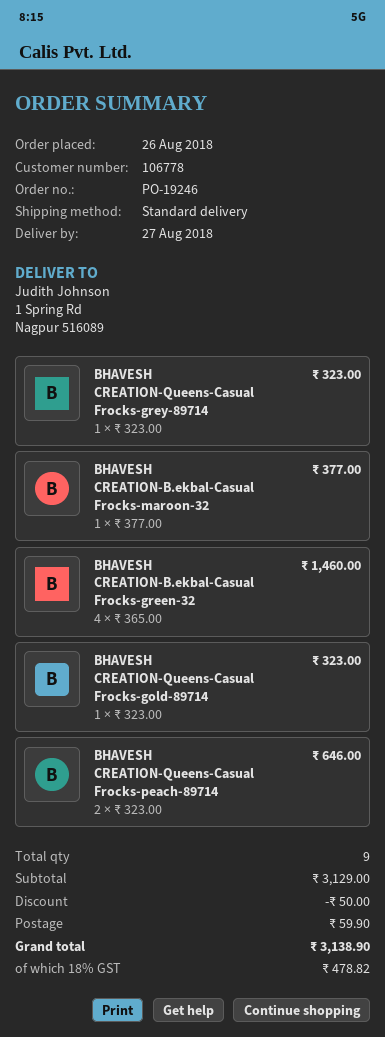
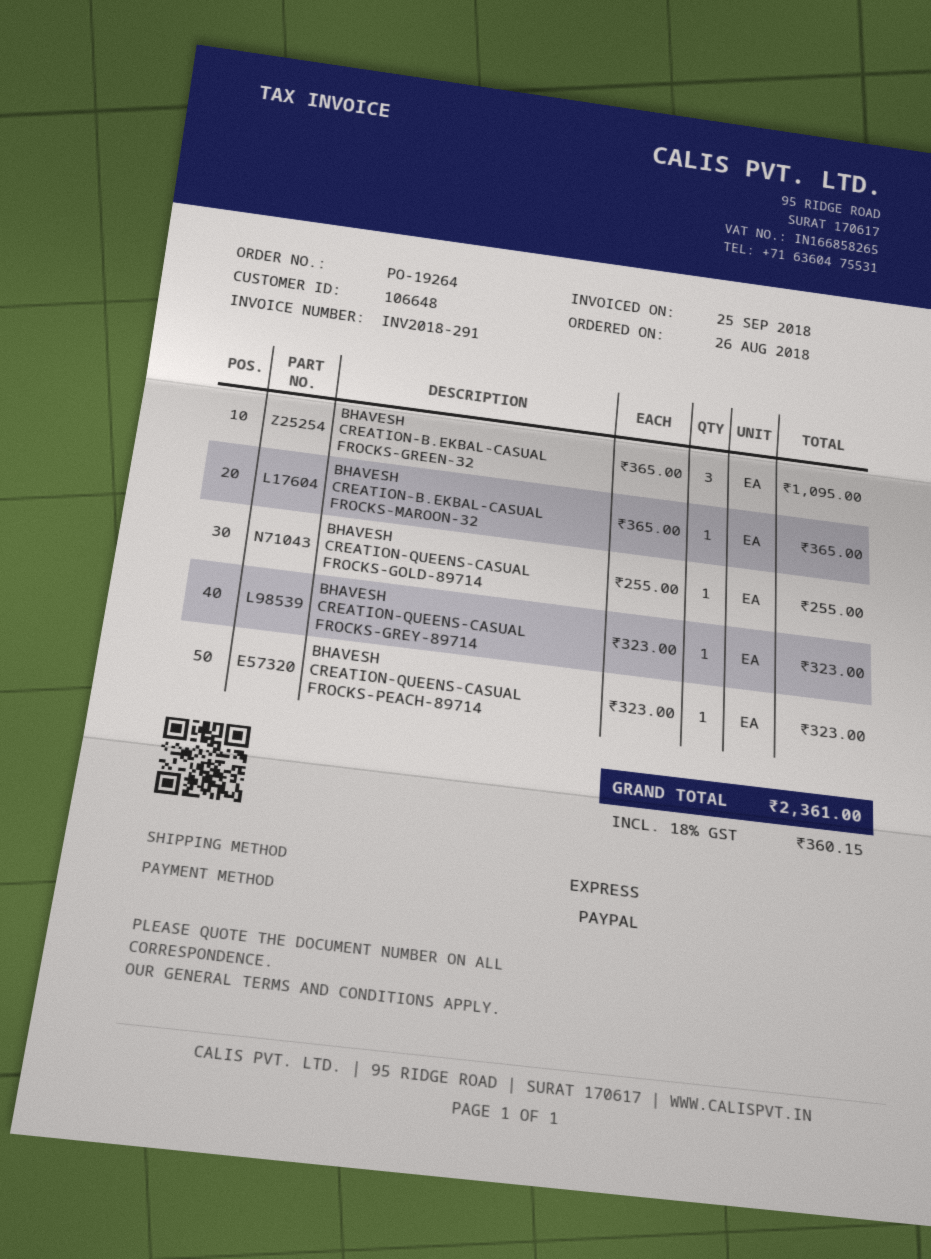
order number: PO-19246 -> PO-19264
customer number: 106778 -> 106648
shipping method: standard -> express
BHAVESH CREATION-B.ekbal-Casual Frocks-maroon-32: 1 x 377.00 = 377.00 -> 1 x 365.00 = 365.00
BHAVESH CREATION-B.ekbal-Casual Frocks-green-32: 4 x 365.00 = 1460.00 -> 3 x 365.00 = 1095.00
BHAVESH CREATION-Queens-Casual Frocks-gold-89714: 1 x 323.00 = 323.00 -> 1 x 255.00 = 255.00
BHAVESH CREATION-Queens-Casual Frocks-peach-89714: 2 x 323.00 = 646.00 -> 1 x 323.00 = 323.00
discount: 50.00 -> none
shipping: 59.90 -> none
tax: 18% = 478.82 -> 18% = 360.15
total: 3138.90 -> 2361.00

